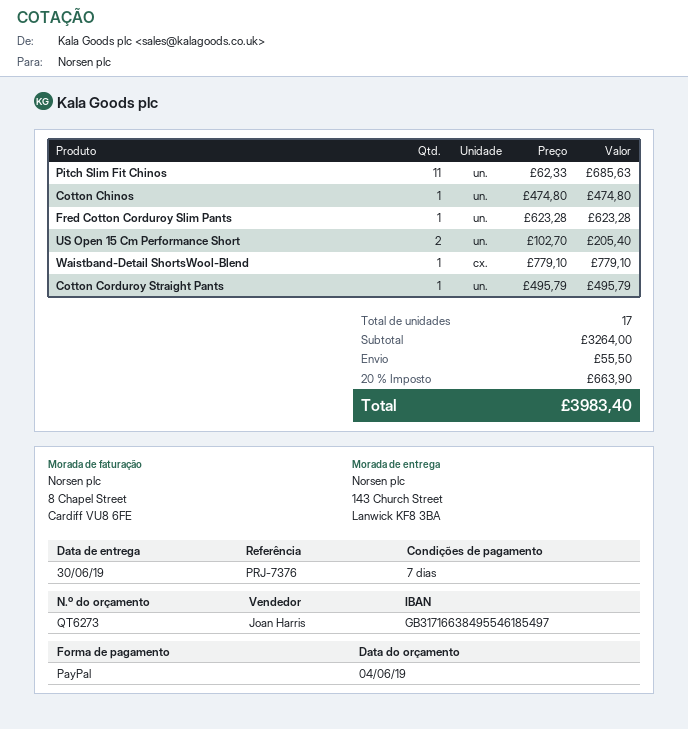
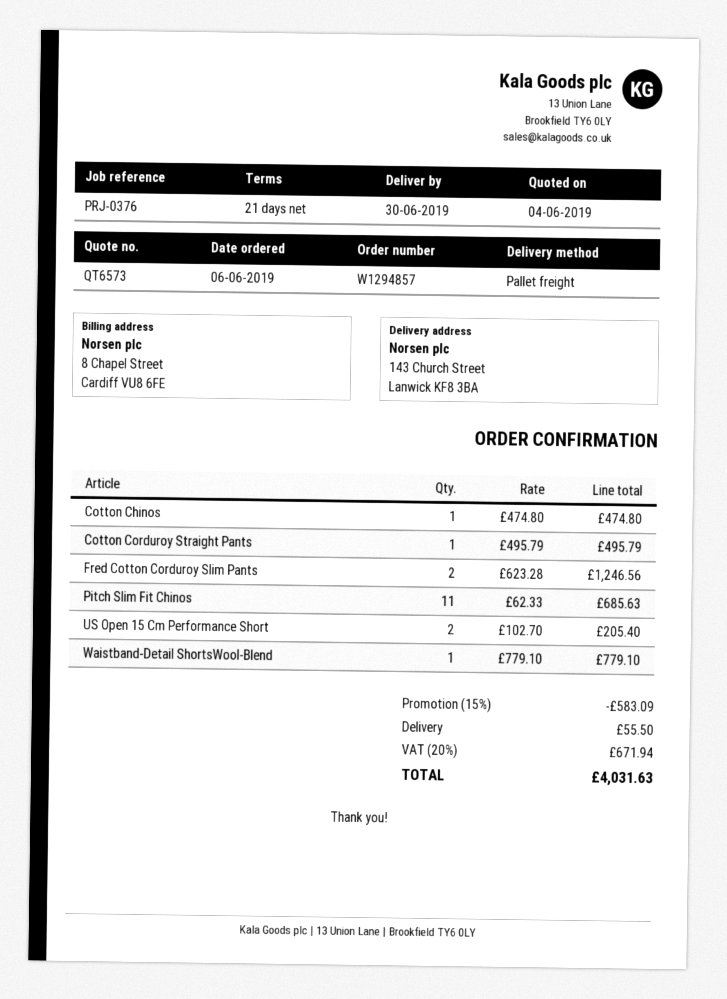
quote number: QT6273 -> QT6573
payment terms: 7 days -> 21 days
reference: PRJ-7376 -> PRJ-0376
Fred Cotton Corduroy Slim Pants: 1 x 623.28 = 623.28 -> 2 x 623.28 = 1246.56
discount: none -> 15% = 583.09
tax: 20% = 663.90 -> 20% = 671.94
total: 3983.40 -> 4031.63

